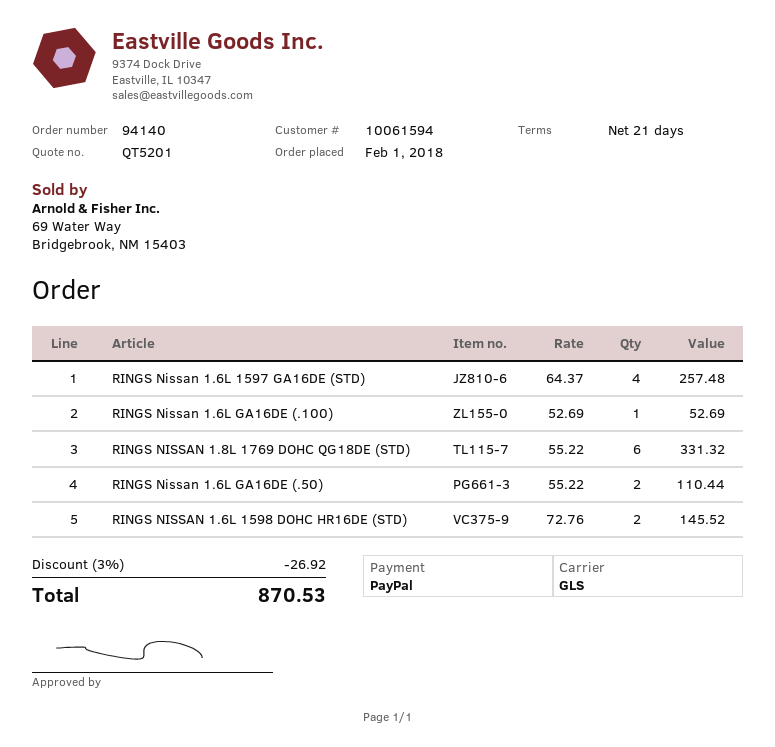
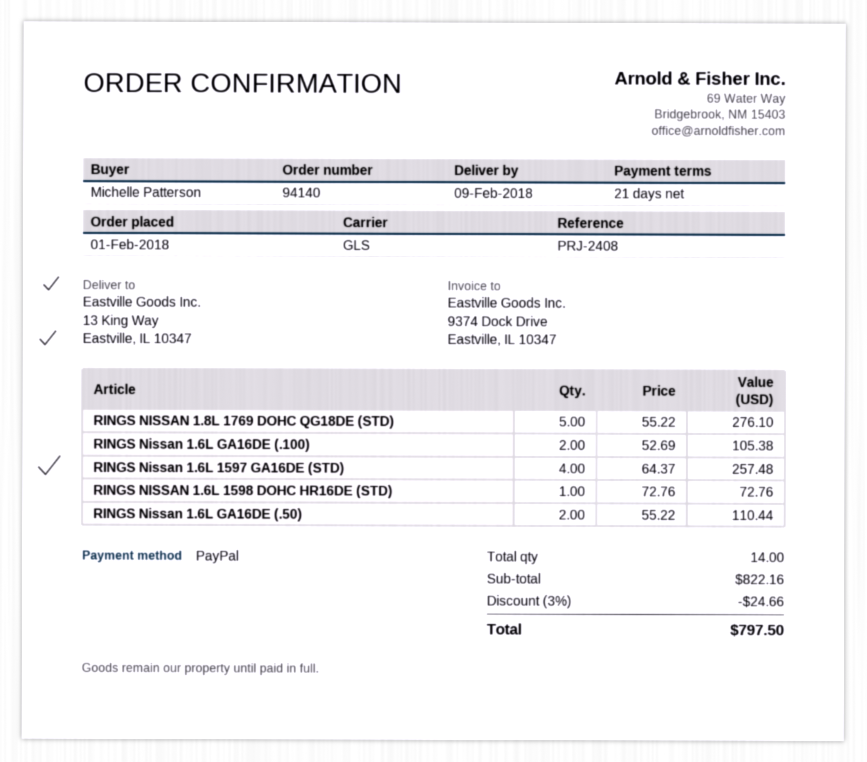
RINGS Nissan 1.6L GA16DE (.100): 1 x 52.69 = 52.69 -> 2 x 52.69 = 105.38
RINGS NISSAN 1.8L 1769 DOHC QG18DE (STD): 6 x 55.22 = 331.32 -> 5 x 55.22 = 276.10
RINGS NISSAN 1.6L 1598 DOHC HR16DE (STD): 2 x 72.76 = 145.52 -> 1 x 72.76 = 72.76
discount: 3% = 26.92 -> 3% = 24.66
total: 870.53 -> 797.50

